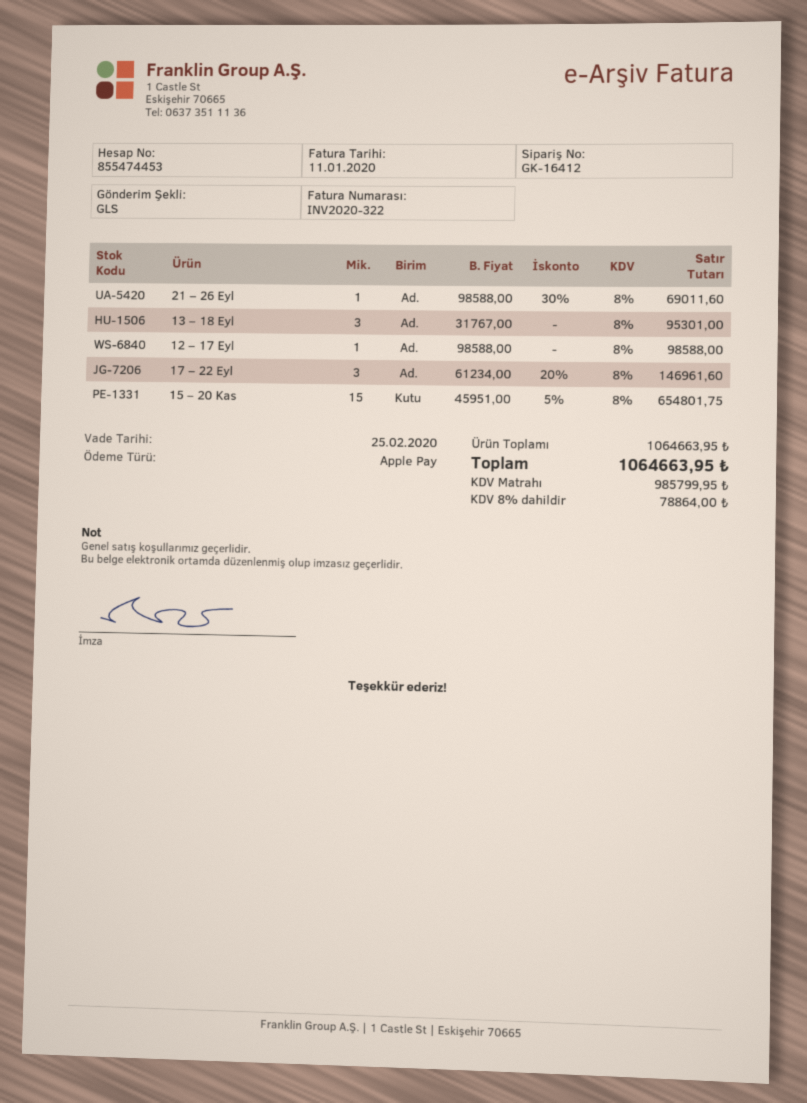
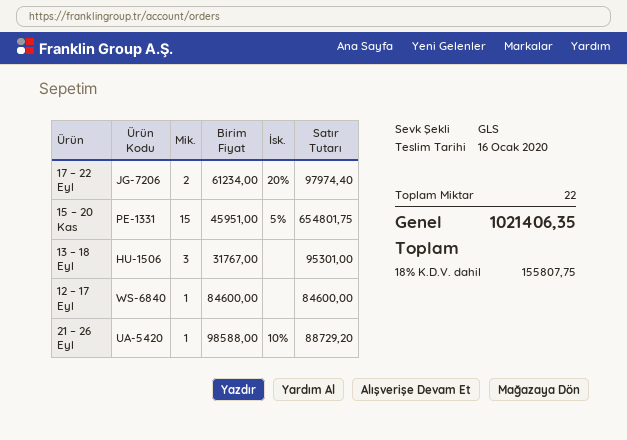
21 – 26 Eyl: 1 x 98588.00 - 30% = 69011.60 -> 1 x 98588.00 - 10% = 88729.20
12 – 17 Eyl: 1 x 98588.00 = 98588.00 -> 1 x 84600.00 = 84600.00
17 – 22 Eyl: 3 x 61234.00 - 20% = 146961.60 -> 2 x 61234.00 - 20% = 97974.40
tax: 8% = 78864.00 -> 18% = 155807.75
total: 1064663.95 -> 1021406.35

